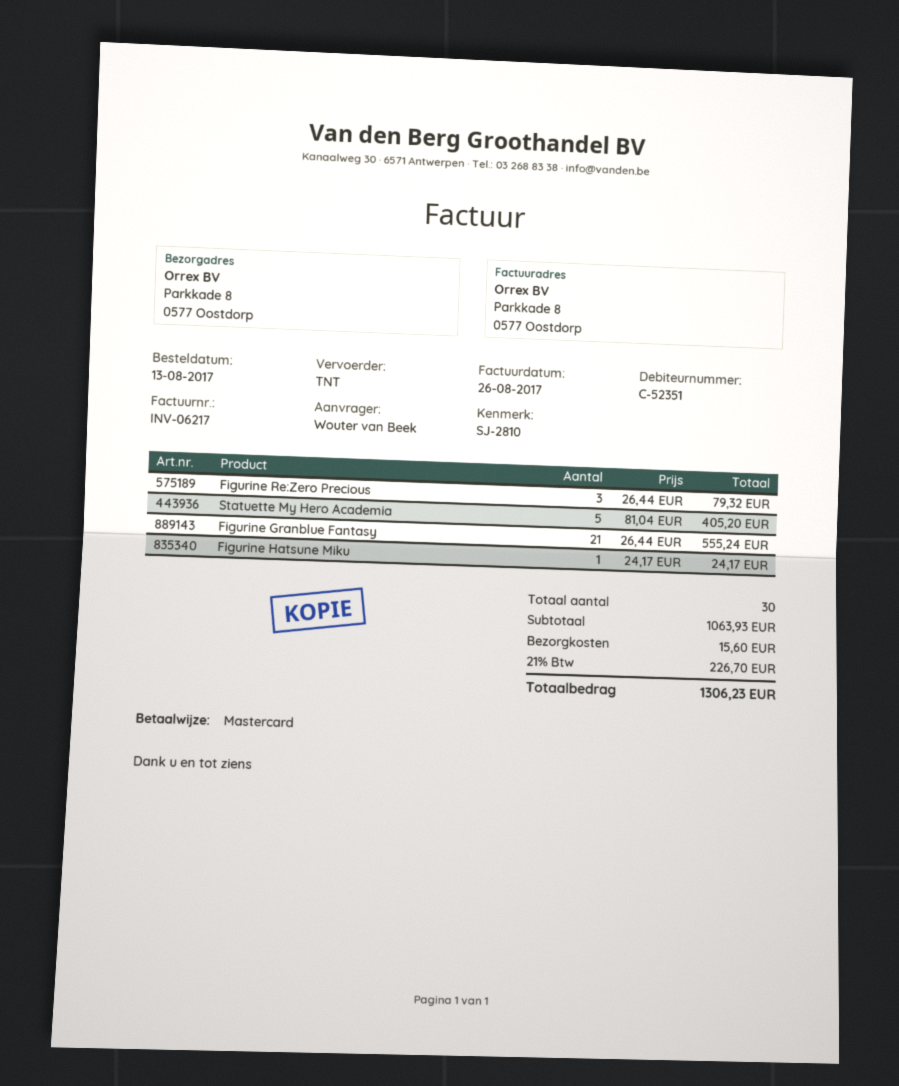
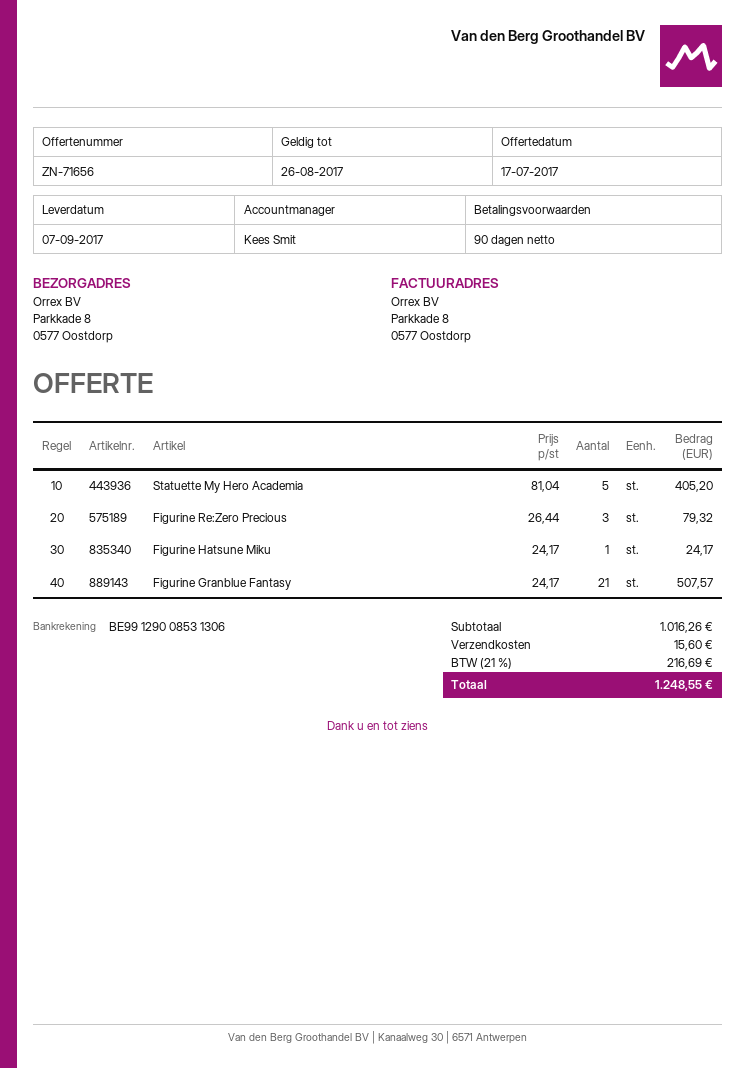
Figurine Granblue Fantasy: 21 x 26.44 = 555.24 -> 21 x 24.17 = 507.57
subtotal: 1063.93 -> 1016.26
tax: 21% = 226.70 -> 21% = 216.69
total: 1306.23 -> 1248.55

